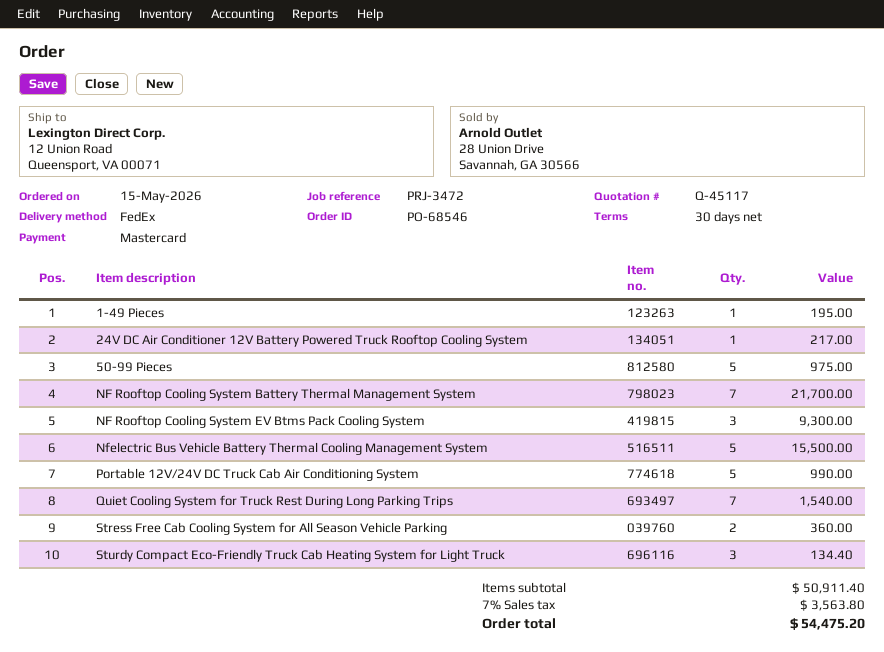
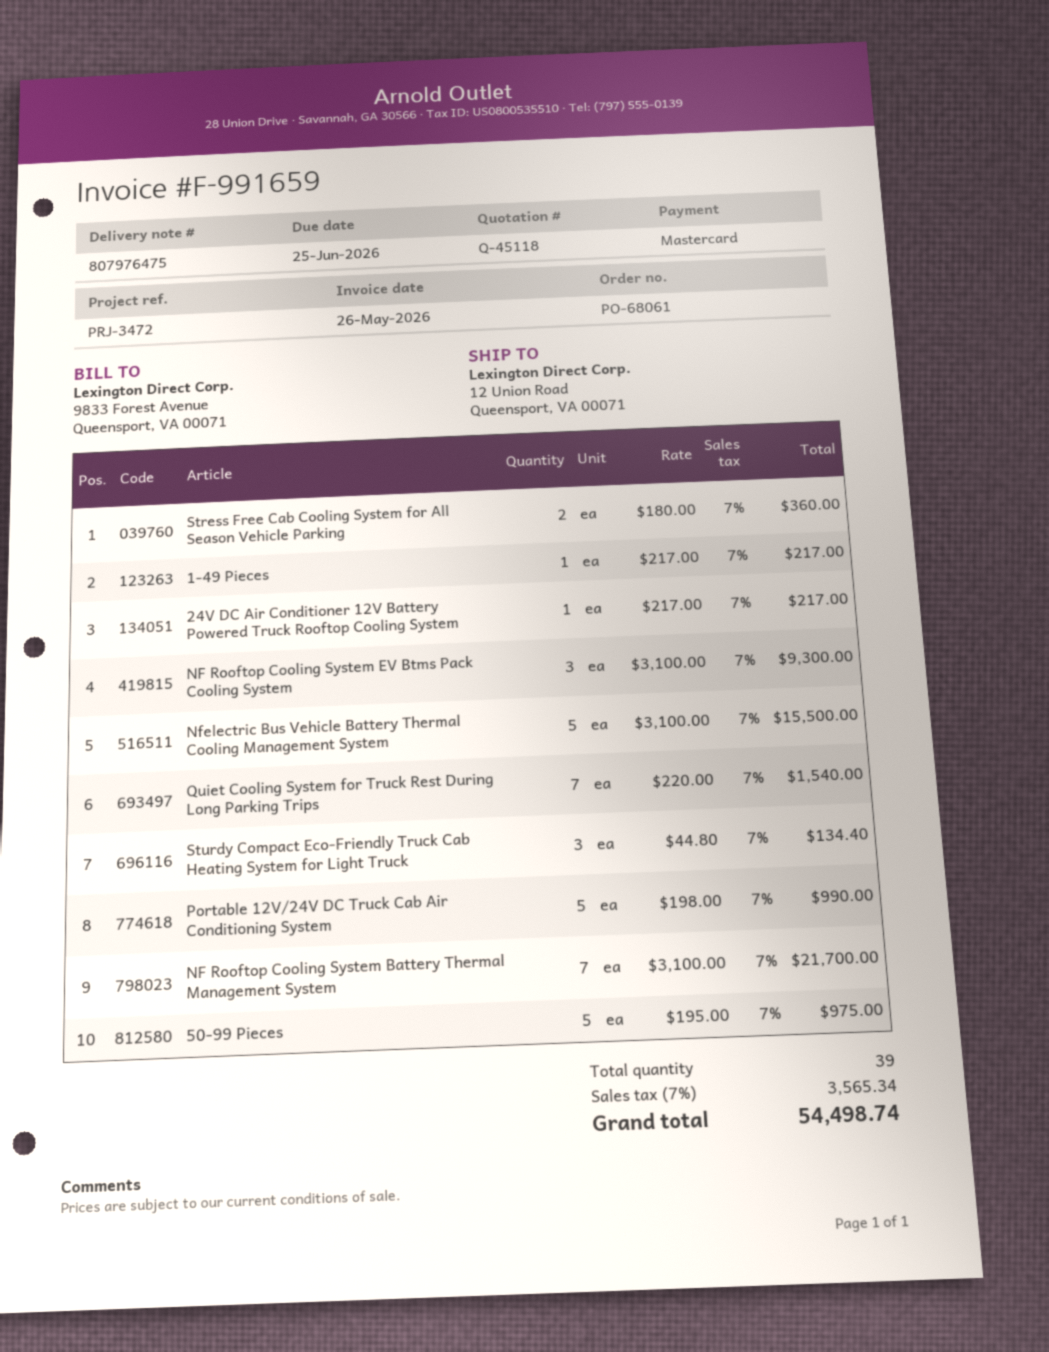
quote number: Q-45117 -> Q-45118
order number: PO-68546 -> PO-68061
1-49 Pieces: 1 for 195.00 -> 1 for 217.00
tax: 7% = 3563.80 -> 7% = 3565.34
total: 54475.20 -> 54498.74

